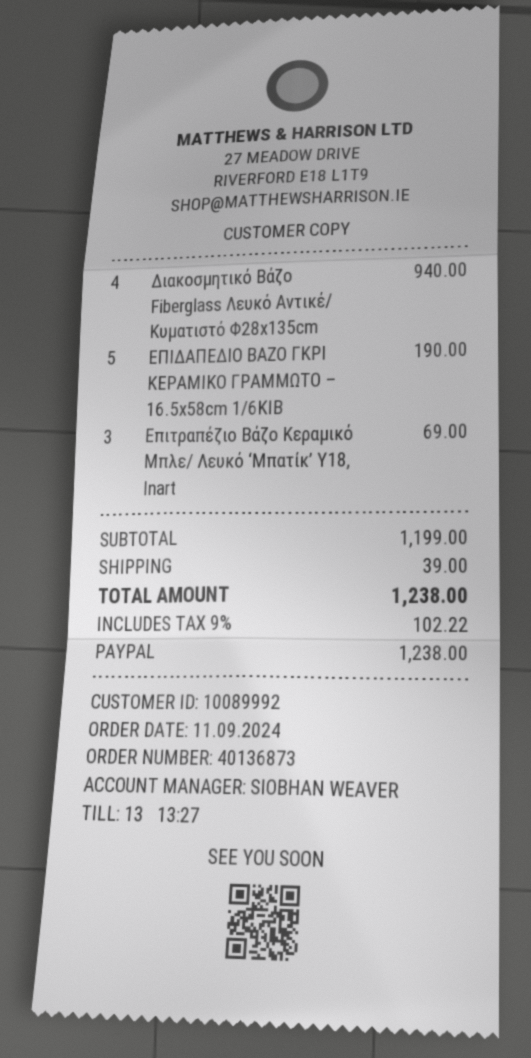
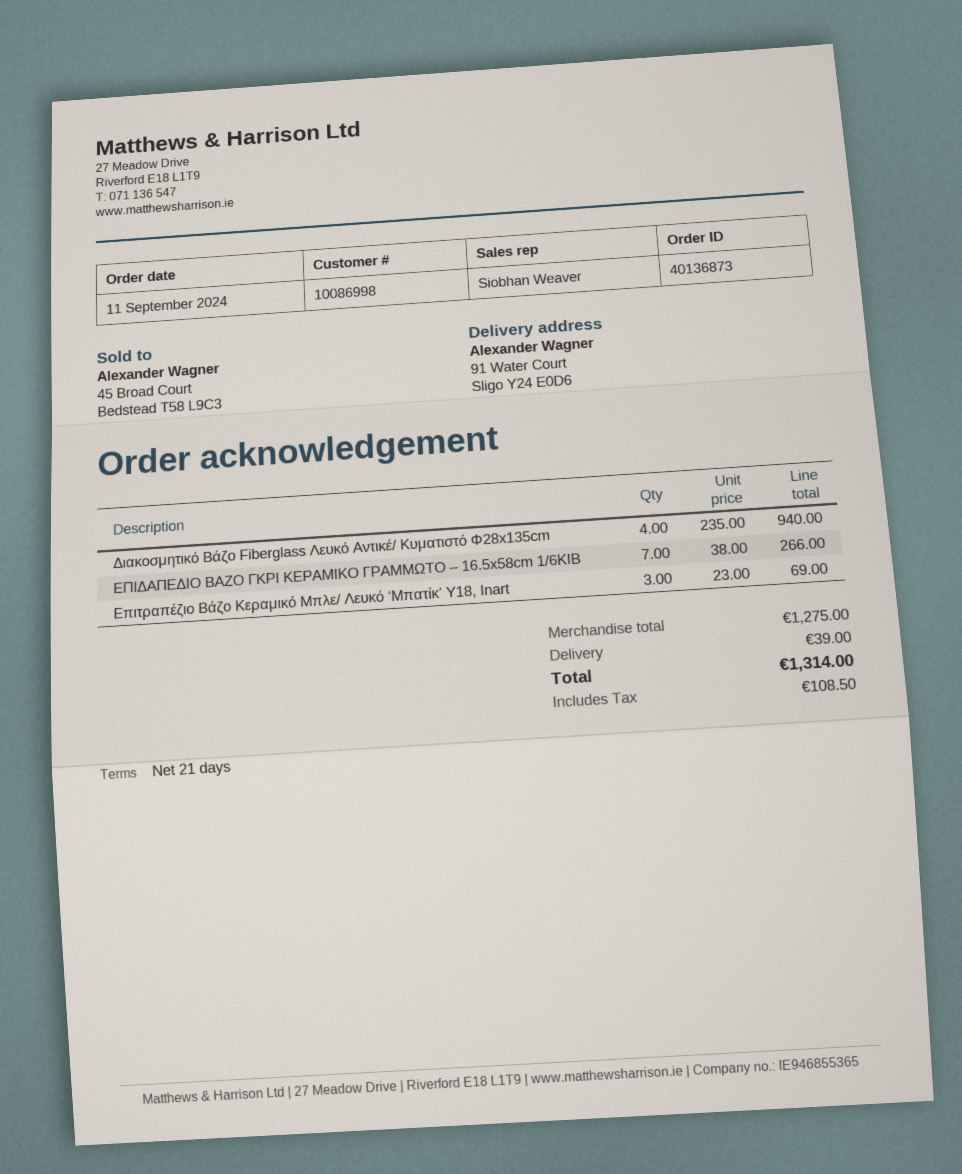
customer number: 10089992 -> 10086998
ΕΠΙΔΑΠΕΔΙΟ ΒΑΖΟ ΓΚΡΙ ΚΕΡΑΜΙΚΟ ΓΡΑΜΜΩΤΟ – 16.5x58cm 1/6ΚΙΒ: 5 for 190.00 -> 7 for 266.00
subtotal: 1199.00 -> 1275.00
tax: 102.22 -> 108.50
total: 1238.00 -> 1314.00

